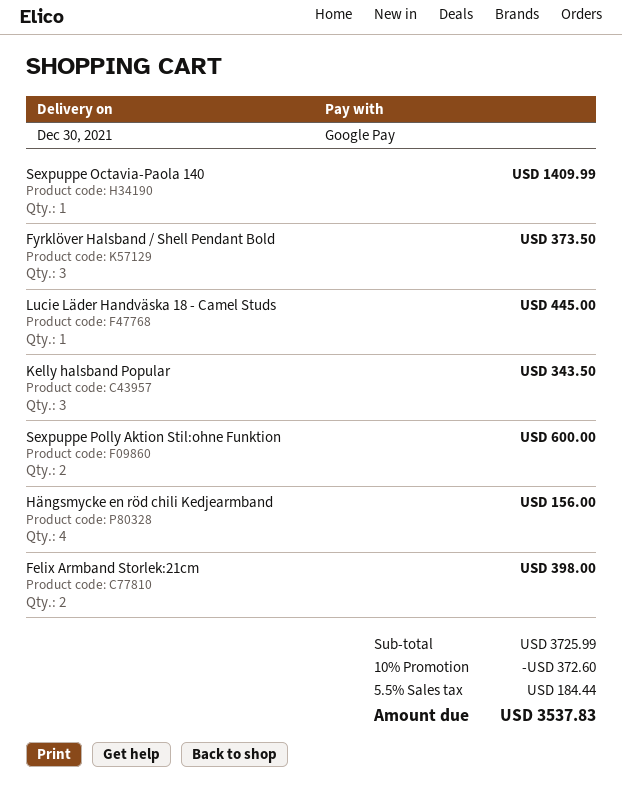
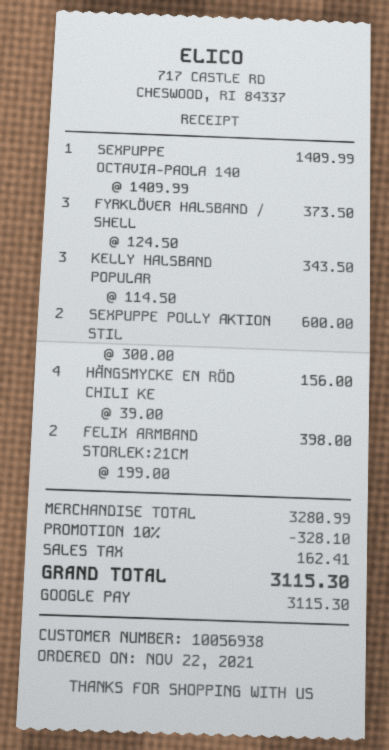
Lucie Läder Handväska 18 - Camel Studs: 1 for 445.00 -> none
subtotal: 3725.99 -> 3280.99
discount: 10% = 372.60 -> 10% = 328.10
tax: 184.44 -> 162.41
total: 3537.83 -> 3115.30

